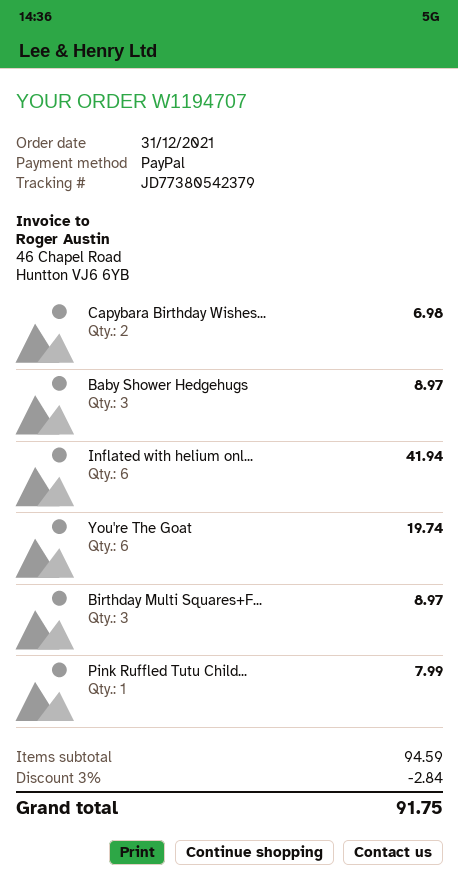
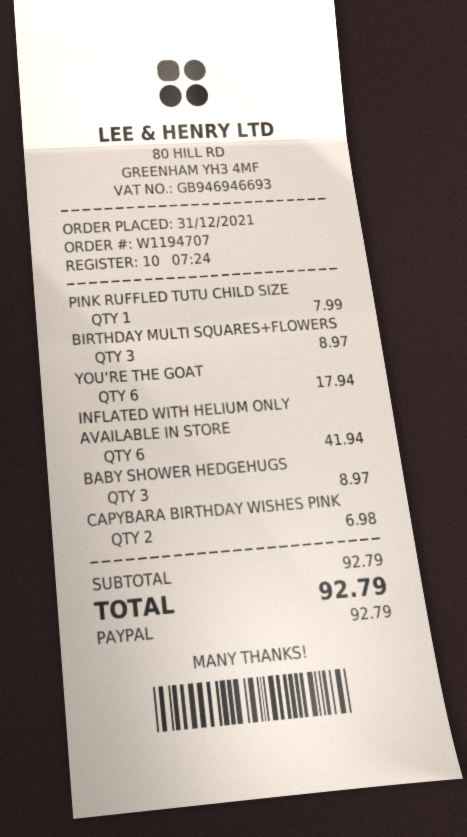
You're The Goat: 6 for 19.74 -> 6 for 17.94
subtotal: 94.59 -> 92.79
discount: 3% = 2.84 -> none
total: 91.75 -> 92.79

